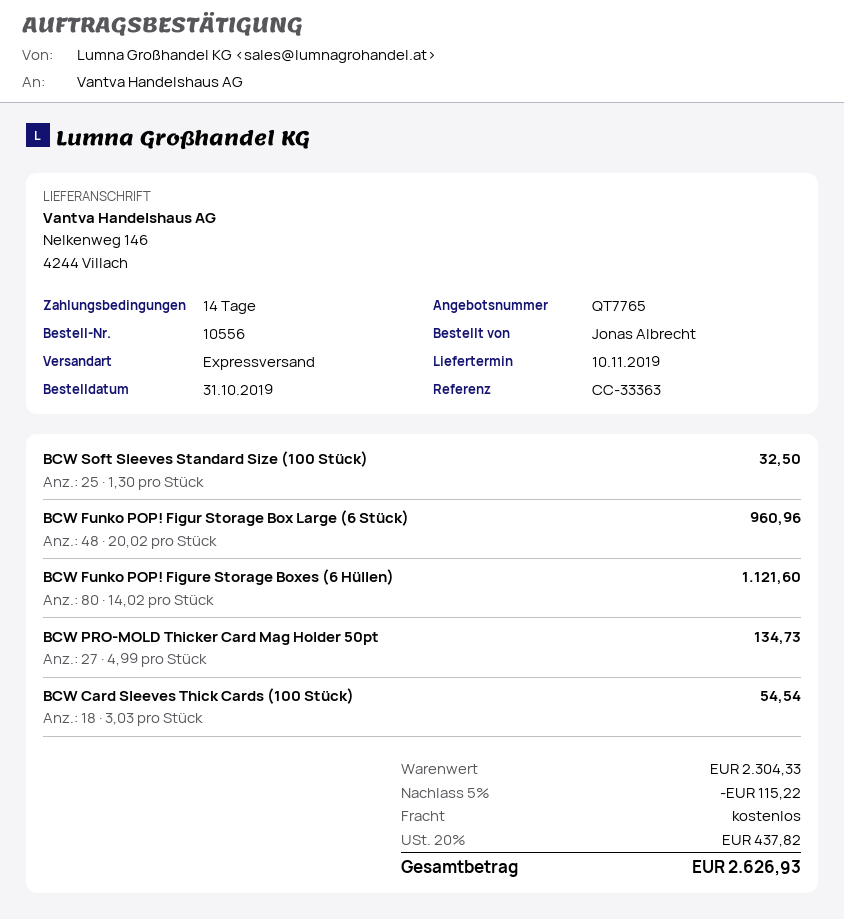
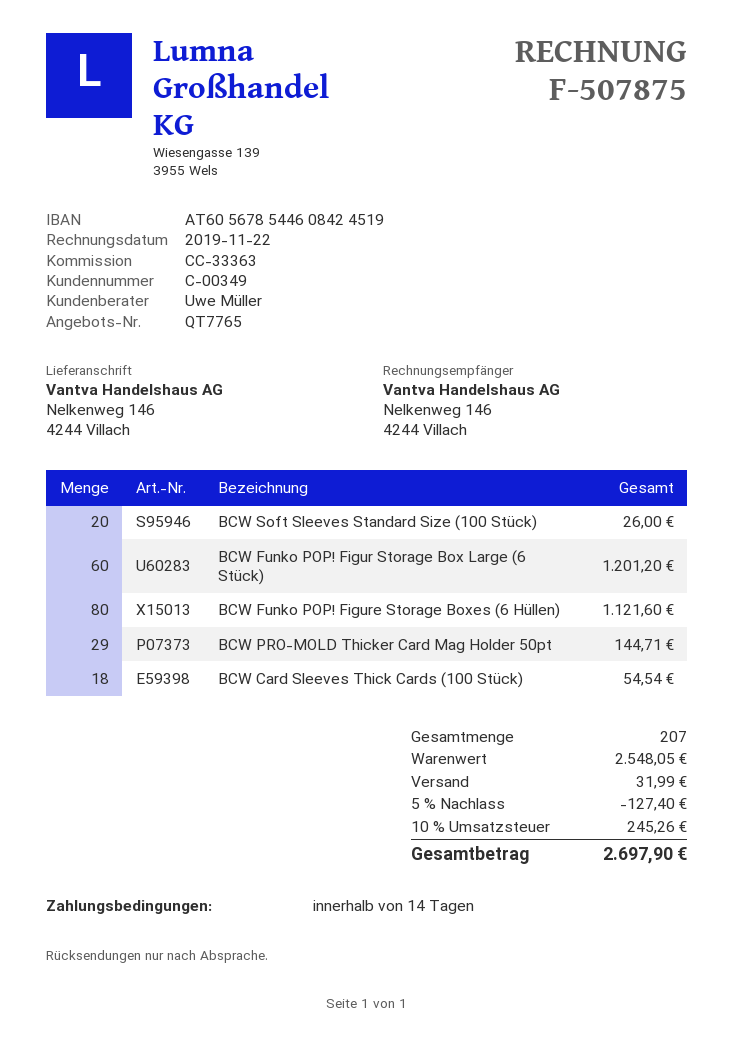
BCW Soft Sleeves Standard Size (100 Stück): 25 for 32.50 -> 20 for 26.00
BCW Funko POP! Figur Storage Box Large (6 Stück): 48 for 960.96 -> 60 for 1201.20
BCW PRO-MOLD Thicker Card Mag Holder 50pt: 27 for 134.73 -> 29 for 144.71
subtotal: 2304.33 -> 2548.05
discount: 5% = 115.22 -> 5% = 127.40
shipping: 0.00 -> 31.99
tax: 20% = 437.82 -> 10% = 245.26
total: 2626.93 -> 2697.90

